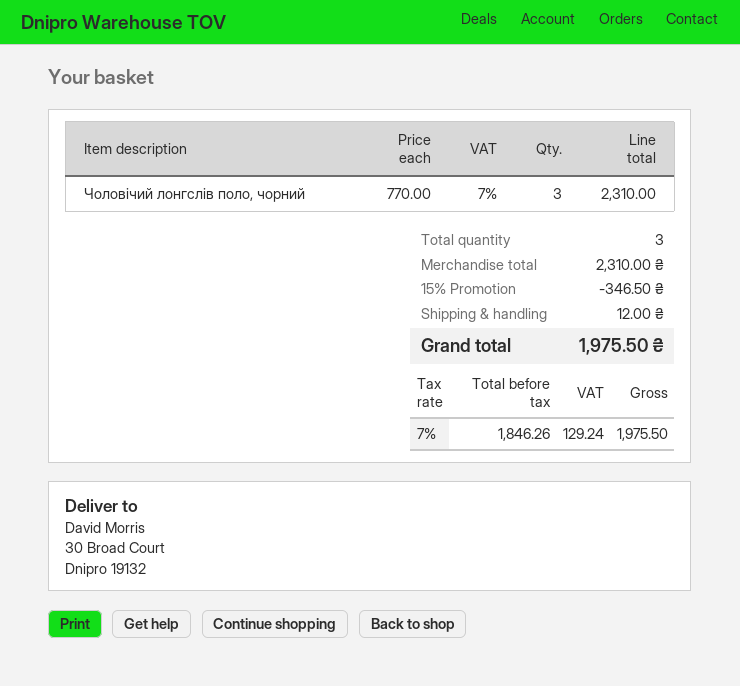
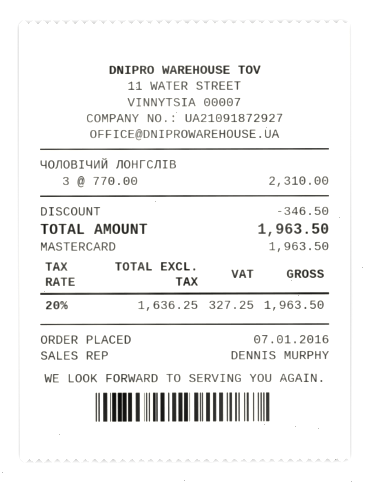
shipping: 12.00 -> none
net: 1846.26 -> 1636.25
tax: 7% = 129.24 -> 20% = 327.25
total: 1975.50 -> 1963.50

